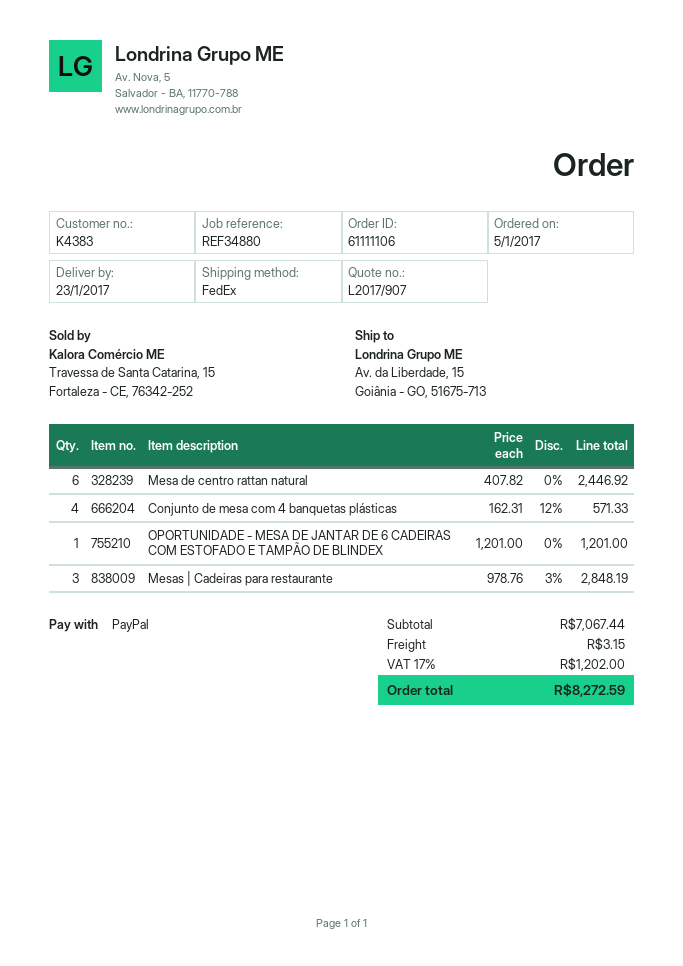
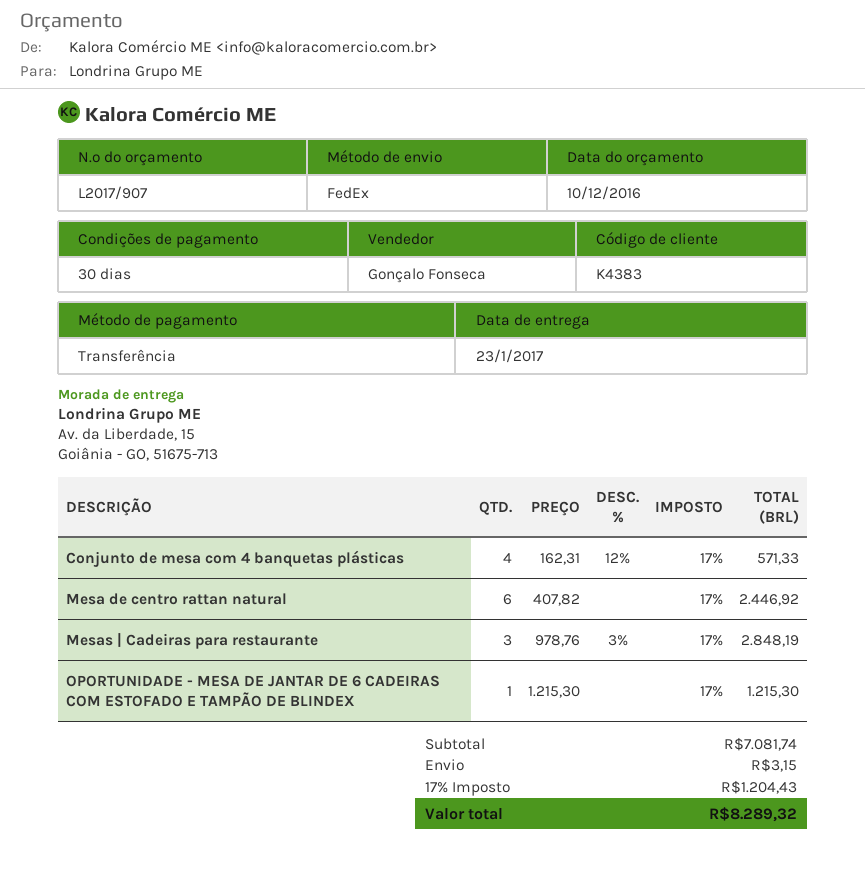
payment method: PayPal -> bank transfer
OPORTUNIDADE - MESA DE JANTAR DE 6 CADEIRAS COM ESTOFADO E TAMPÃO DE BLINDEX: 1 x 1201.00 = 1201.00 -> 1 x 1215.30 = 1215.30
subtotal: 7067.44 -> 7081.74
tax: 17% = 1202.00 -> 17% = 1204.43
total: 8272.59 -> 8289.32

